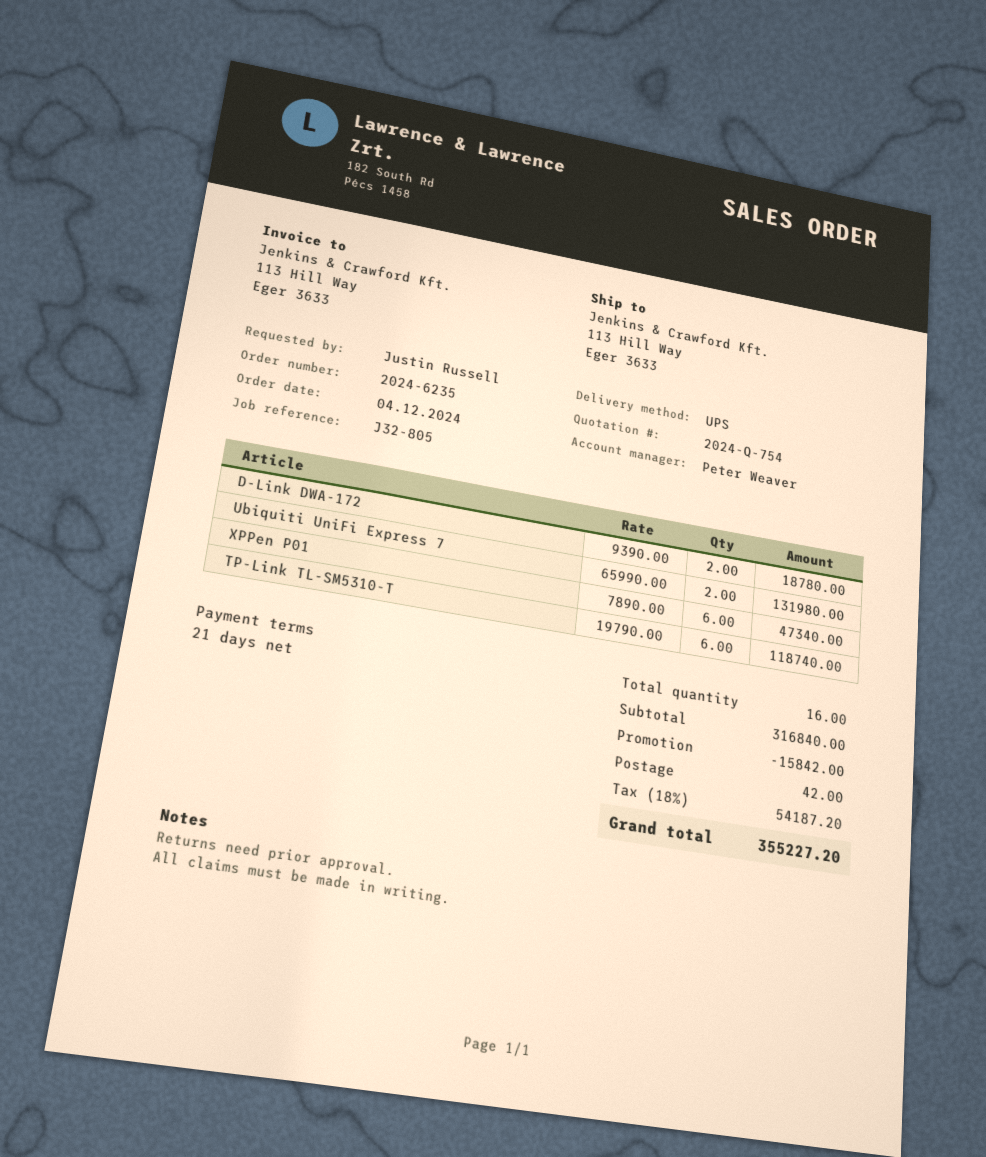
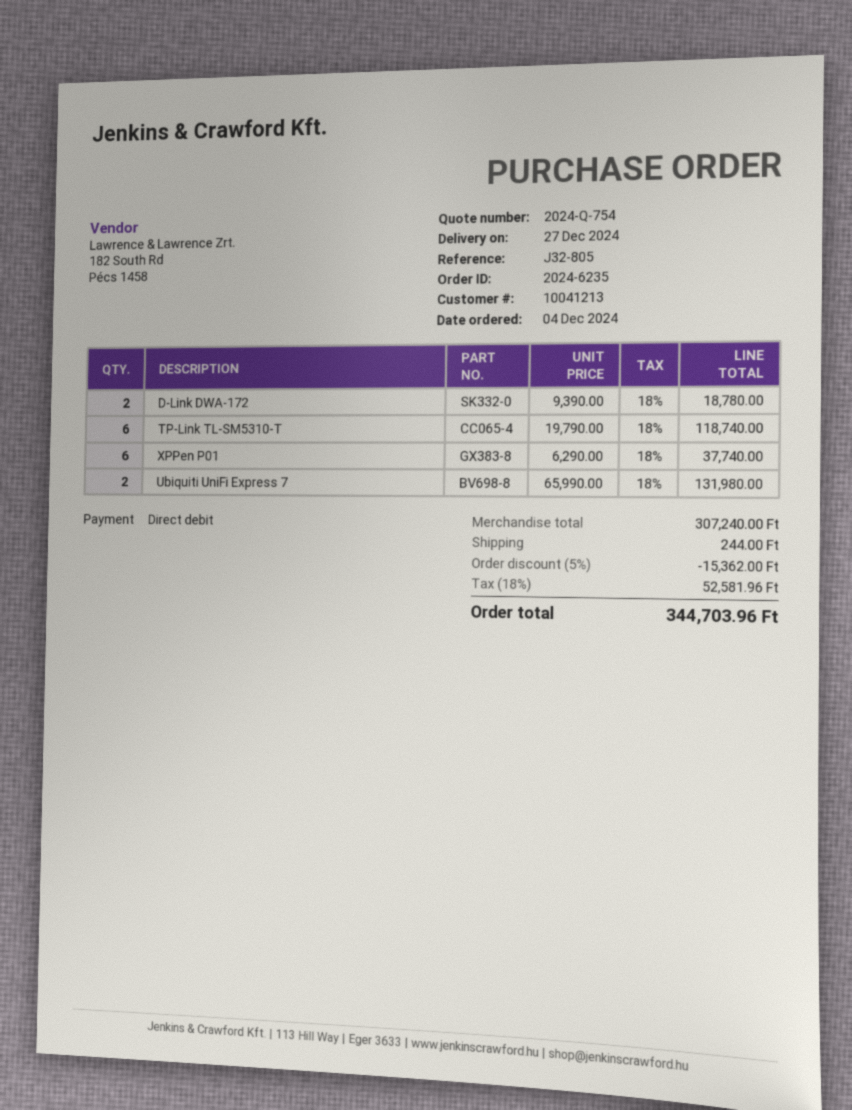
XPPen P01: 6 x 7890.00 = 47340.00 -> 6 x 6290.00 = 37740.00
subtotal: 316840.00 -> 307240.00
discount: 15842.00 -> 15362.00
shipping: 42.00 -> 244.00
tax: 18% = 54187.20 -> 18% = 52581.96
total: 355227.20 -> 344703.96

